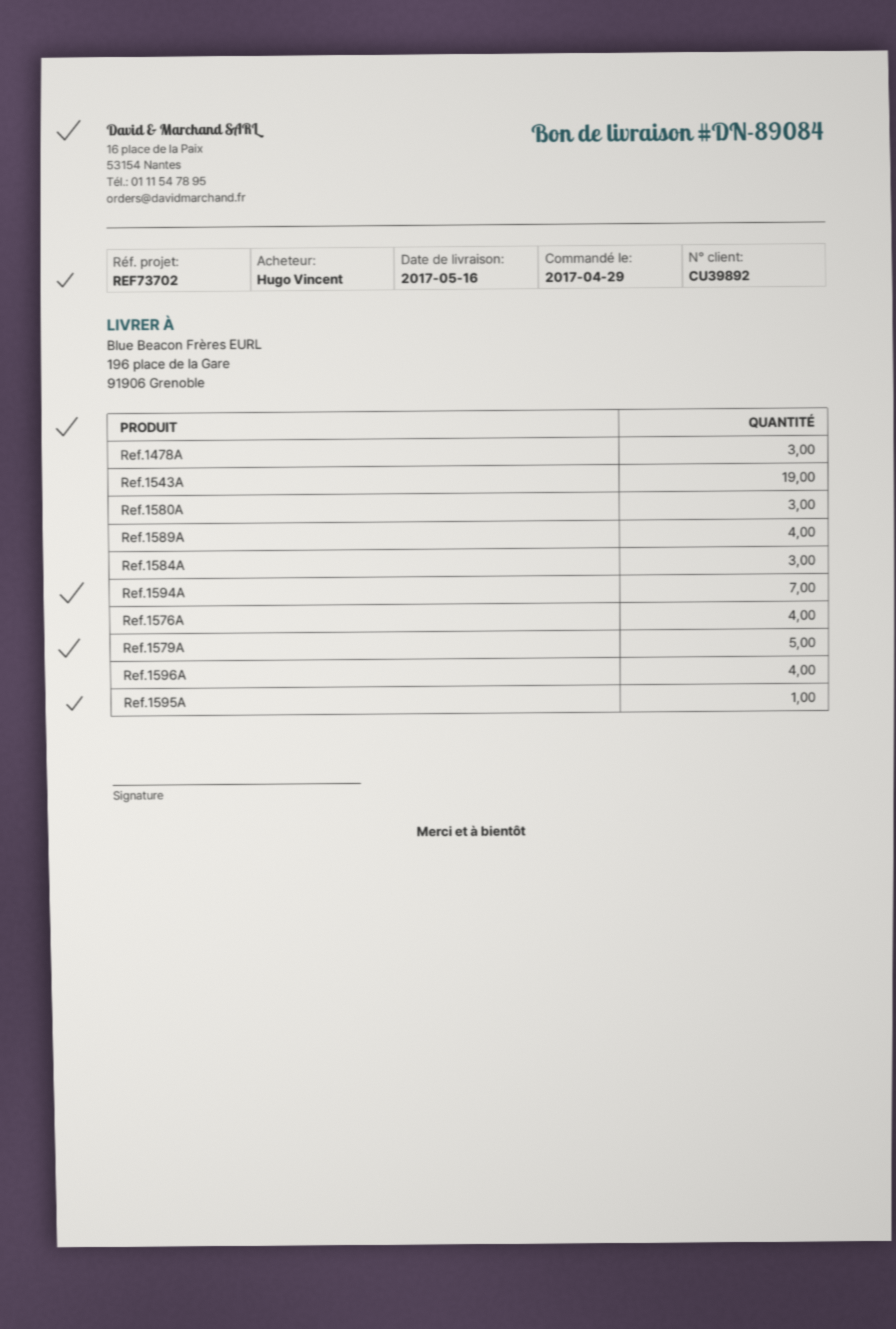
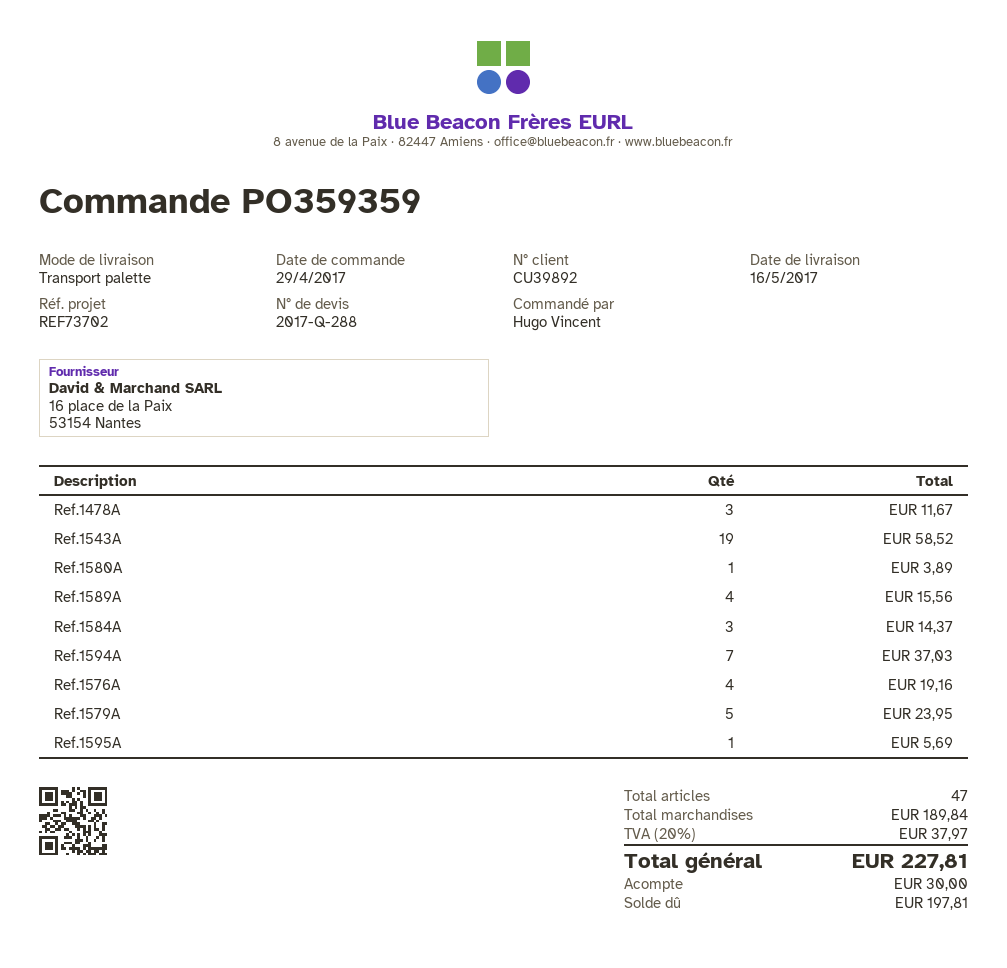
Ref.1580A: 3 -> 1
Ref.1596A: 4 -> none

